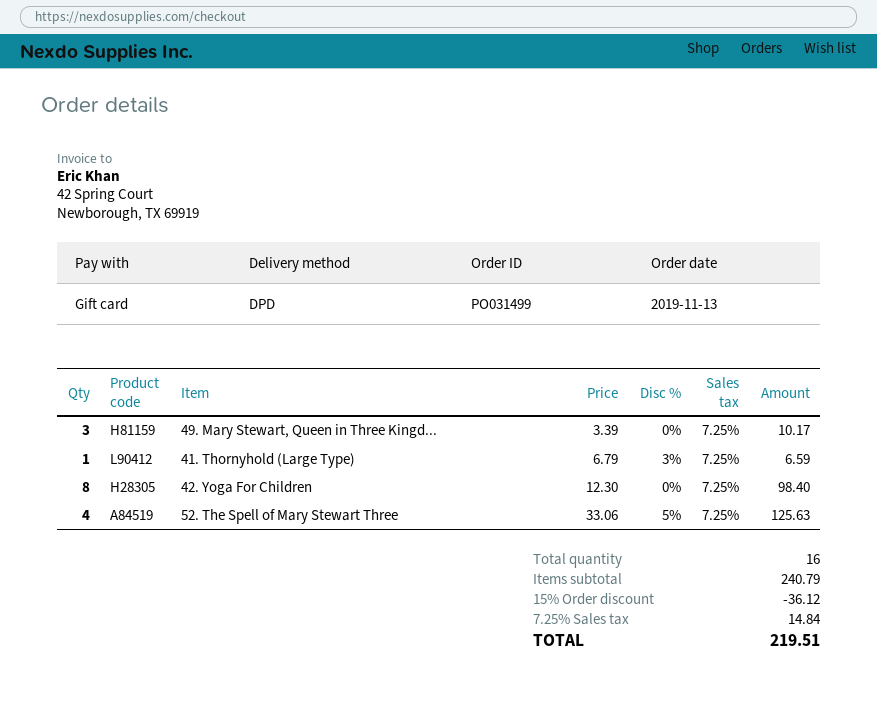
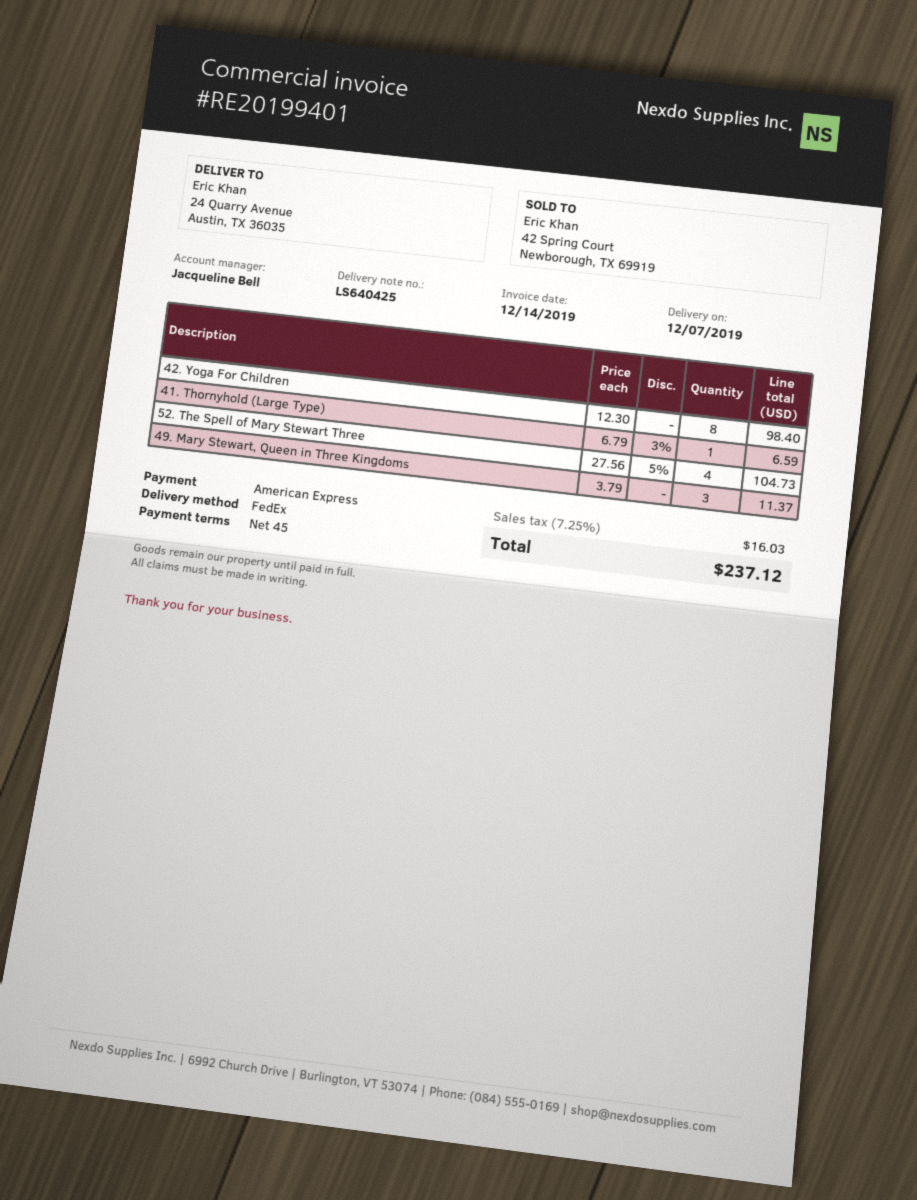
payment method: gift card -> American Express
shipping method: DPD -> FedEx
49. Mary Stewart, Queen in Three Kingd...: 3 x 3.39 = 10.17 -> 3 x 3.79 = 11.37
52. The Spell of Mary Stewart Three: 4 x 33.06 - 5% = 125.63 -> 4 x 27.56 - 5% = 104.73
discount: 15% = 36.12 -> none
tax: 7.25% = 14.84 -> 7.25% = 16.03
total: 219.51 -> 237.12

